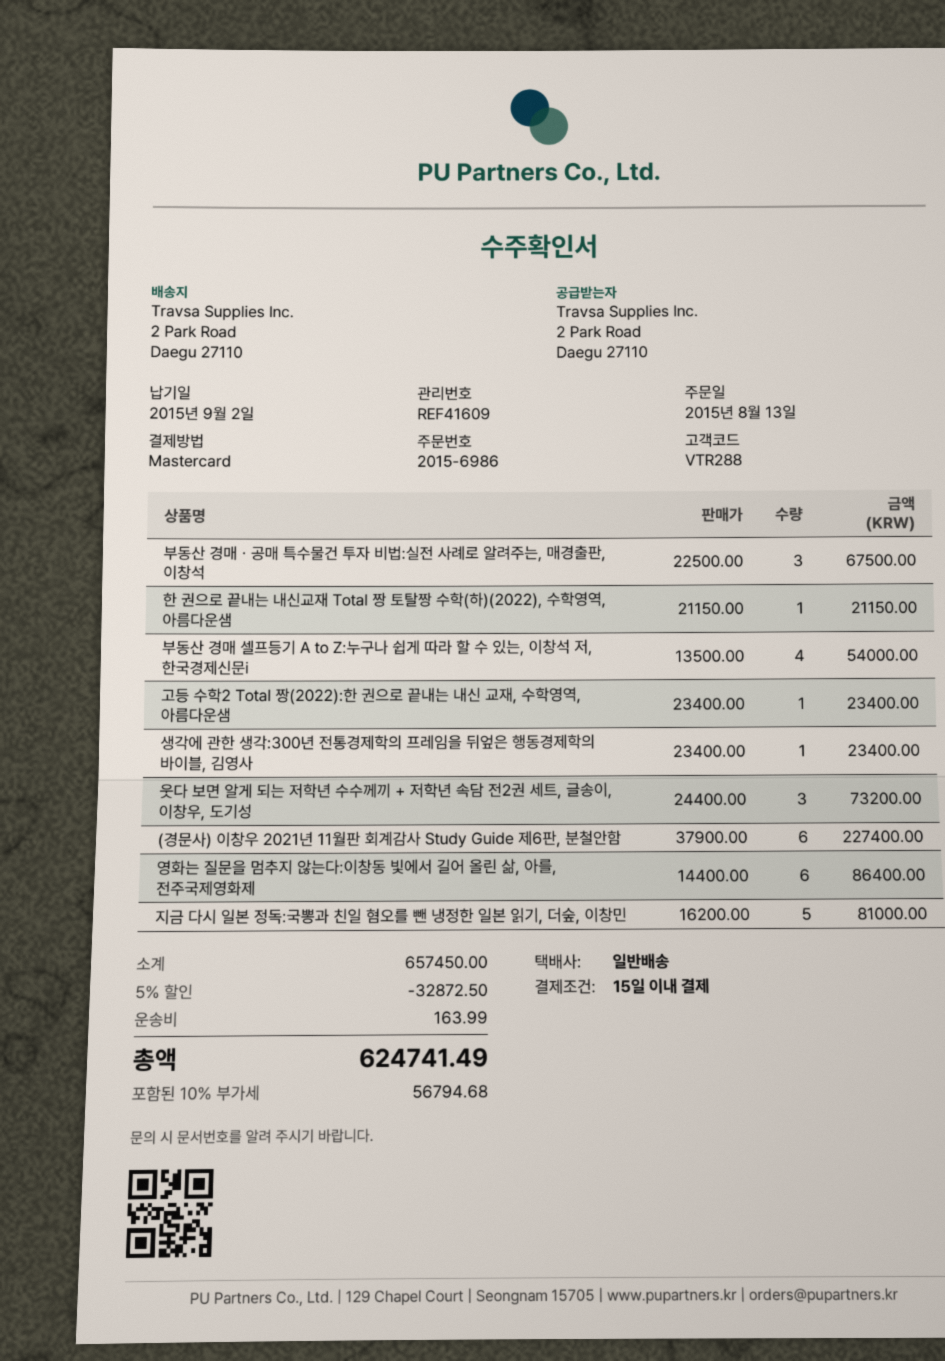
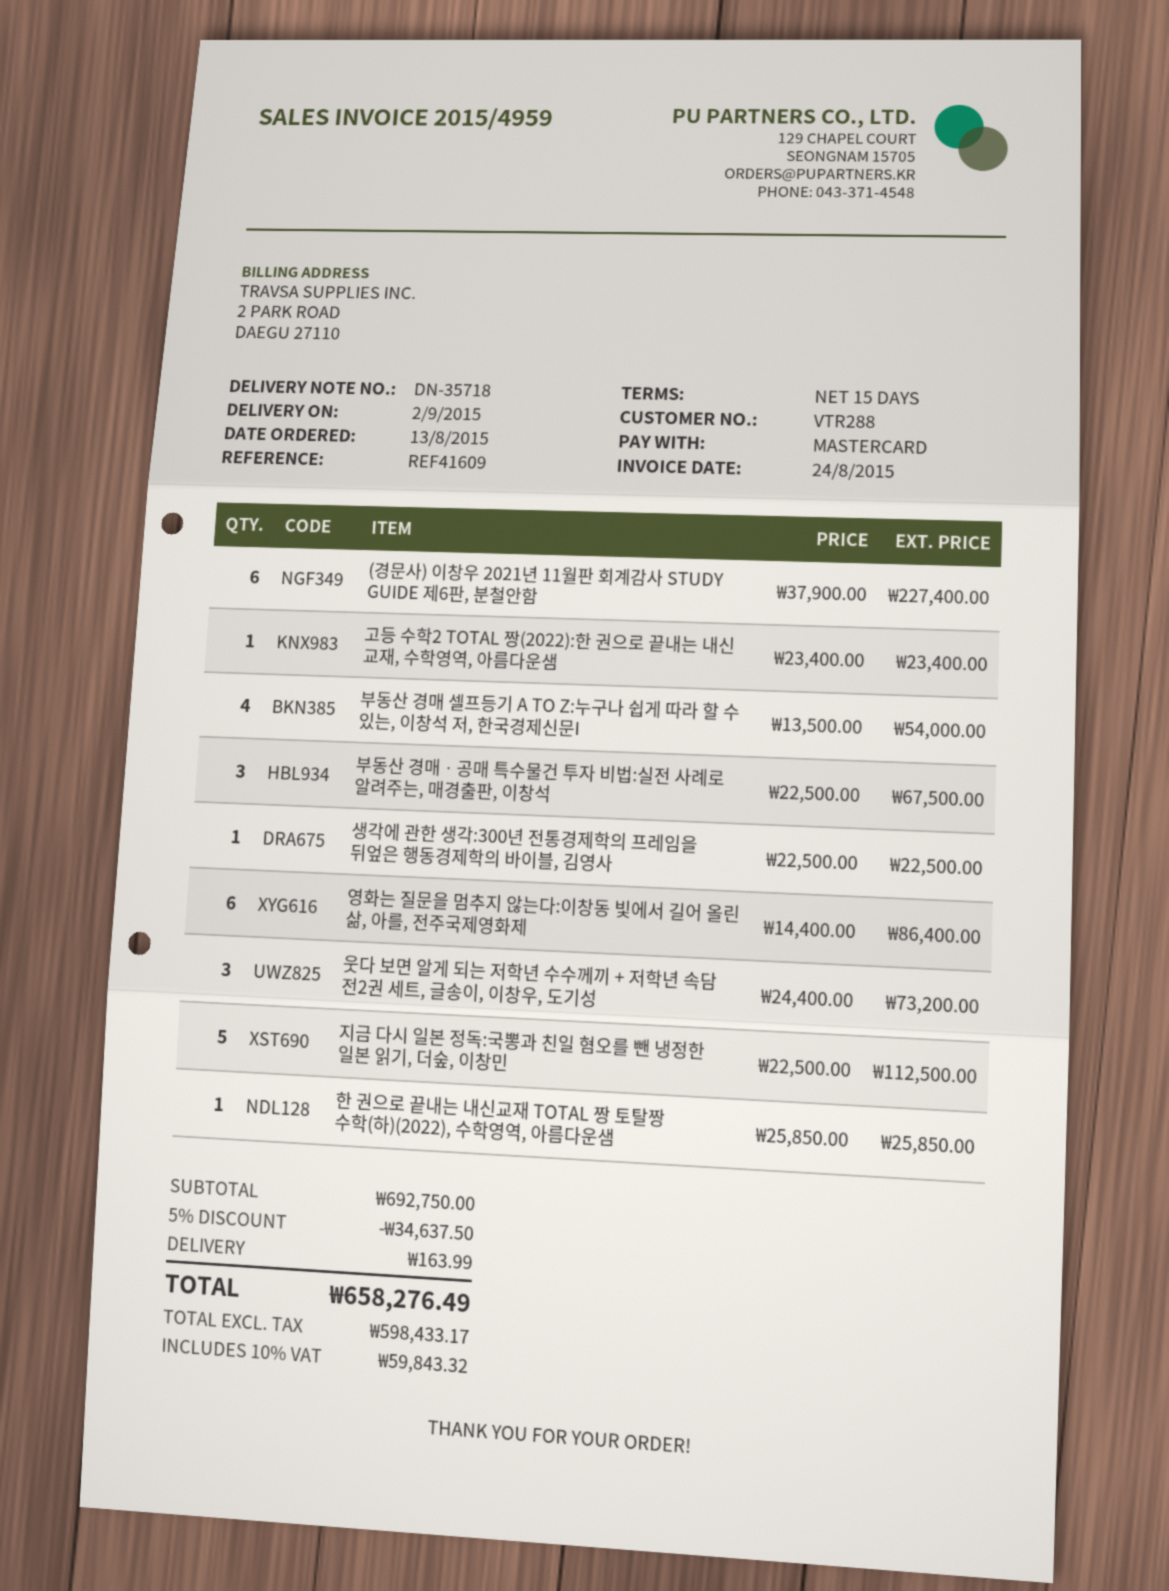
한 권으로 끝내는 내신교재 Total 짱 토탈짱 수학(하)(2022), 수학영역, 아름다운샘: 1 x 21150.00 = 21150.00 -> 1 x 25850.00 = 25850.00
생각에 관한 생각:300년 전통경제학의 프레임을 뒤엎은 행동경제학의 바이블, 김영사: 1 x 23400.00 = 23400.00 -> 1 x 22500.00 = 22500.00
지금 다시 일본 정독:국뽕과 친일 혐오를 뺀 냉정한 일본 읽기, 더숲, 이창민: 5 x 16200.00 = 81000.00 -> 5 x 22500.00 = 112500.00
subtotal: 657450.00 -> 692750.00
discount: 5% = 32872.50 -> 5% = 34637.50
tax: 10% = 56794.68 -> 10% = 59843.32
total: 624741.49 -> 658276.49

